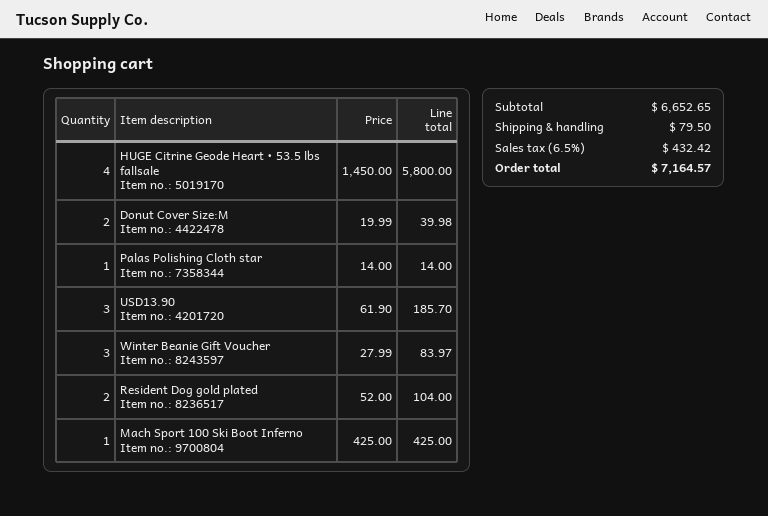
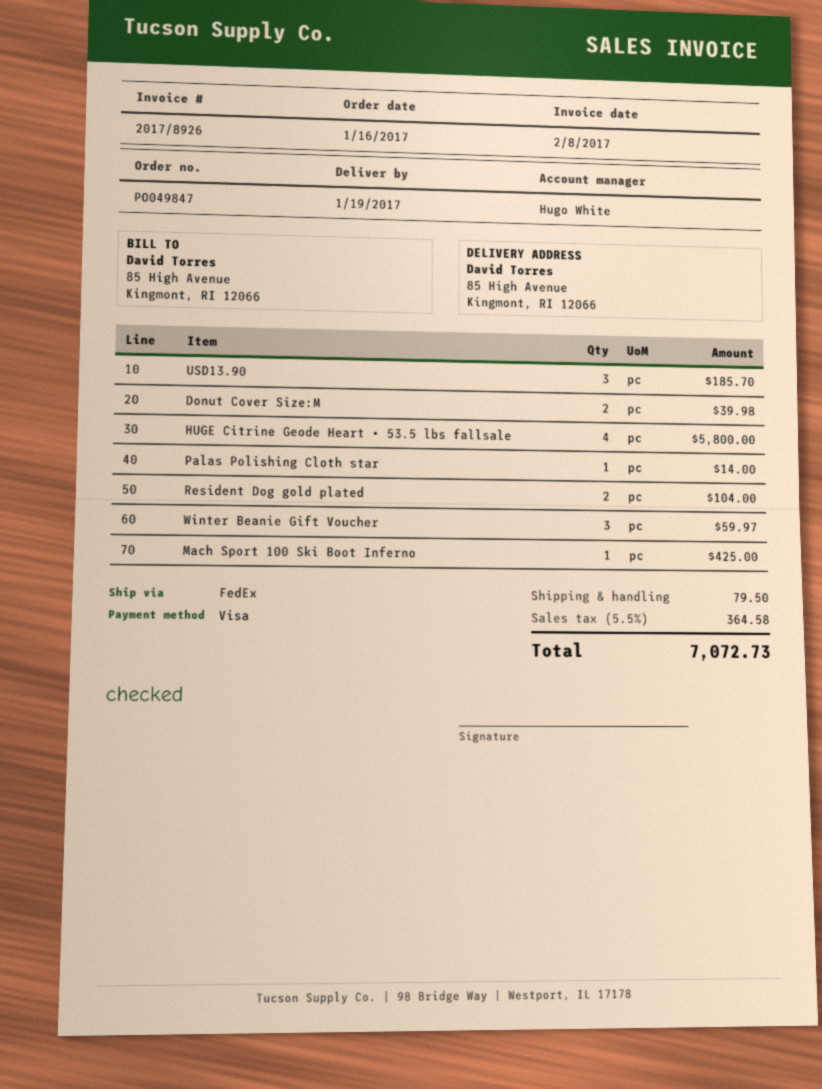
Winter Beanie Gift Voucher: 3 for 83.97 -> 3 for 59.97
tax: 6.5% = 432.42 -> 5.5% = 364.58
total: 7164.57 -> 7072.73

